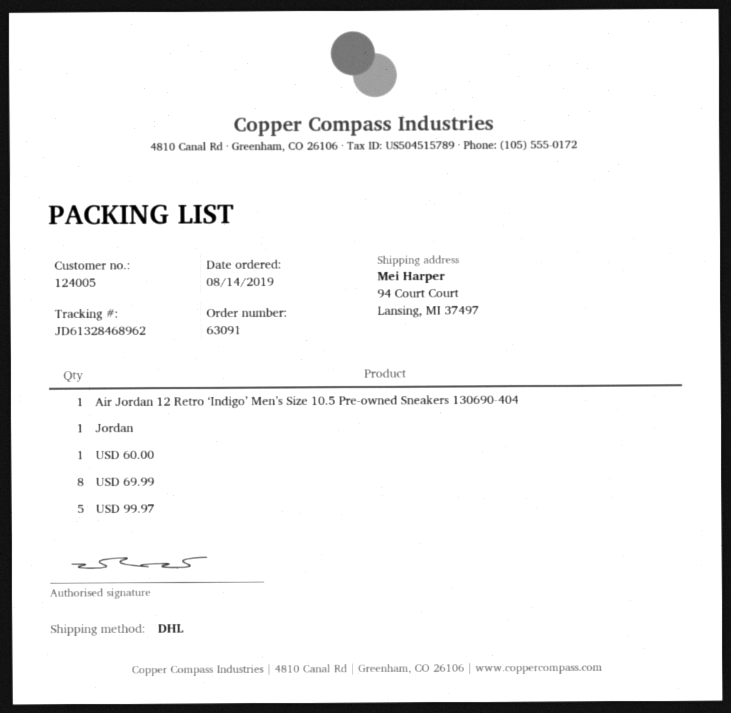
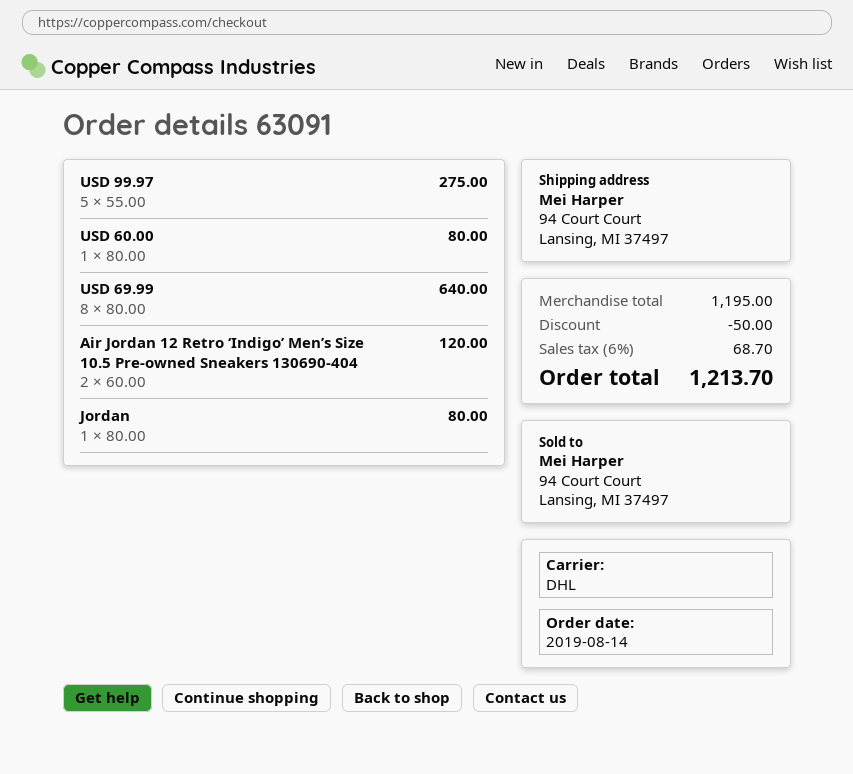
Air Jordan 12 Retro ‘Indigo’ Men’s Size 10.5 Pre-owned Sneakers 130690-404: 1 -> 2

